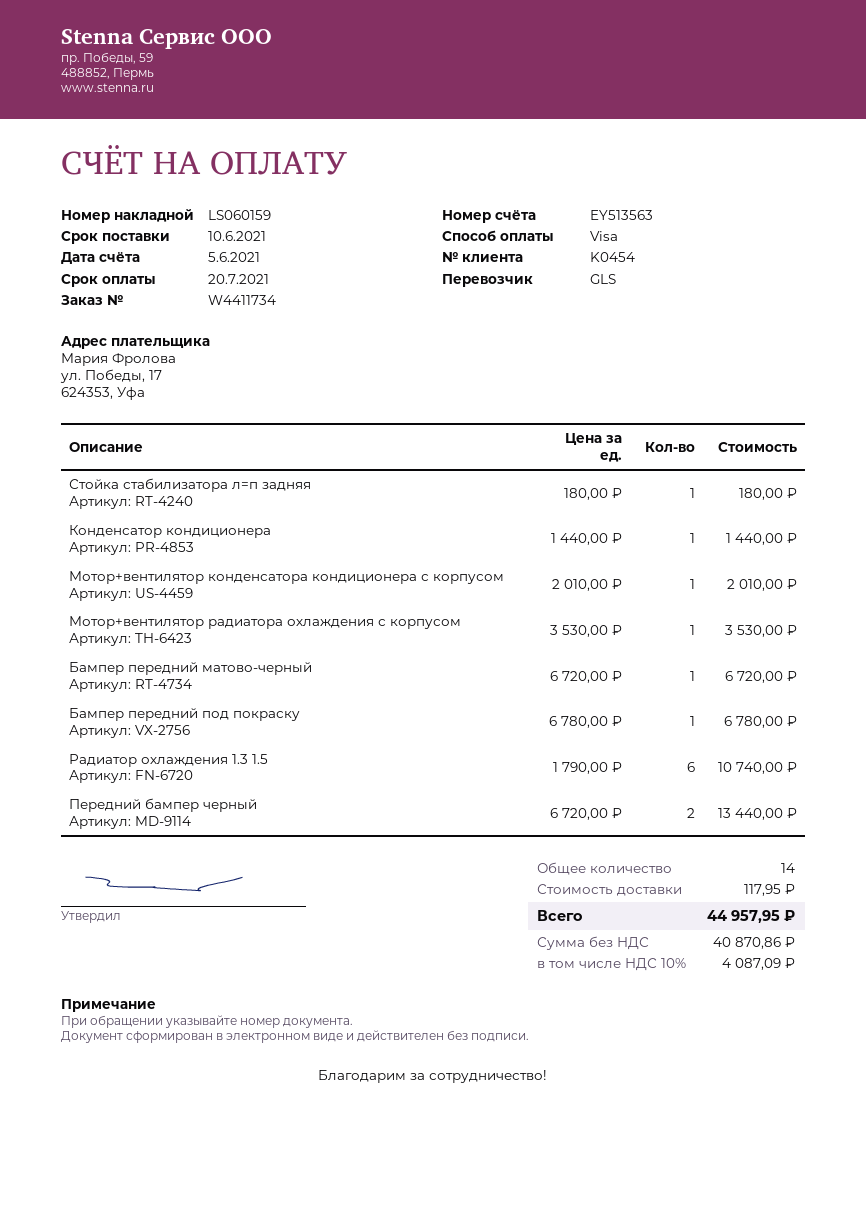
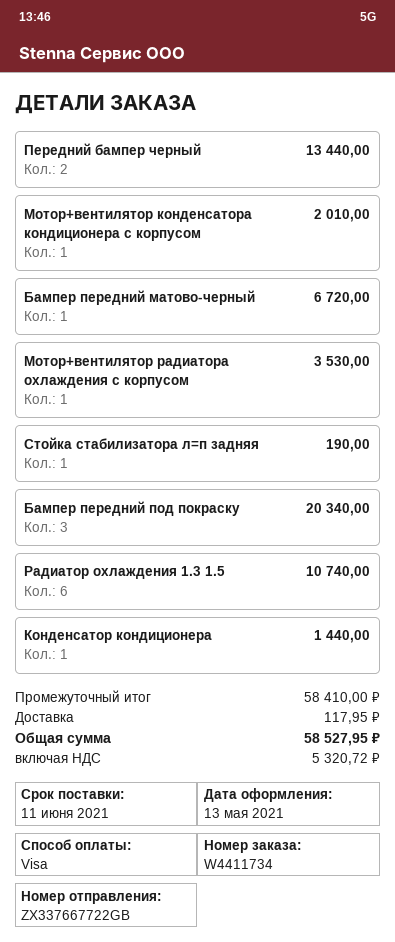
delivery date: 2021-06-10 -> 2021-06-11
Стойка стабилизатора л=п задняя: 1 for 180.00 -> 1 for 190.00
Бампер передний под покраску: 1 for 6780.00 -> 3 for 20340.00
tax: 4087.09 -> 5320.72
total: 44957.95 -> 58527.95

